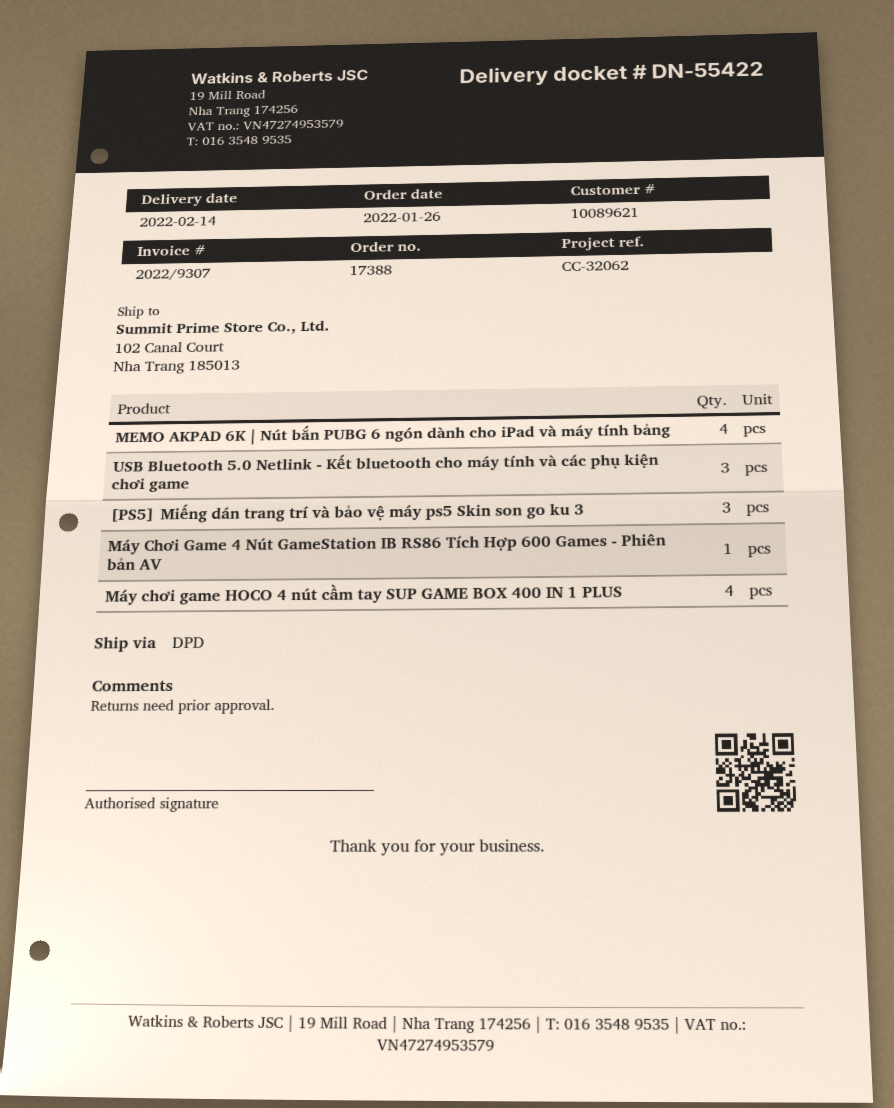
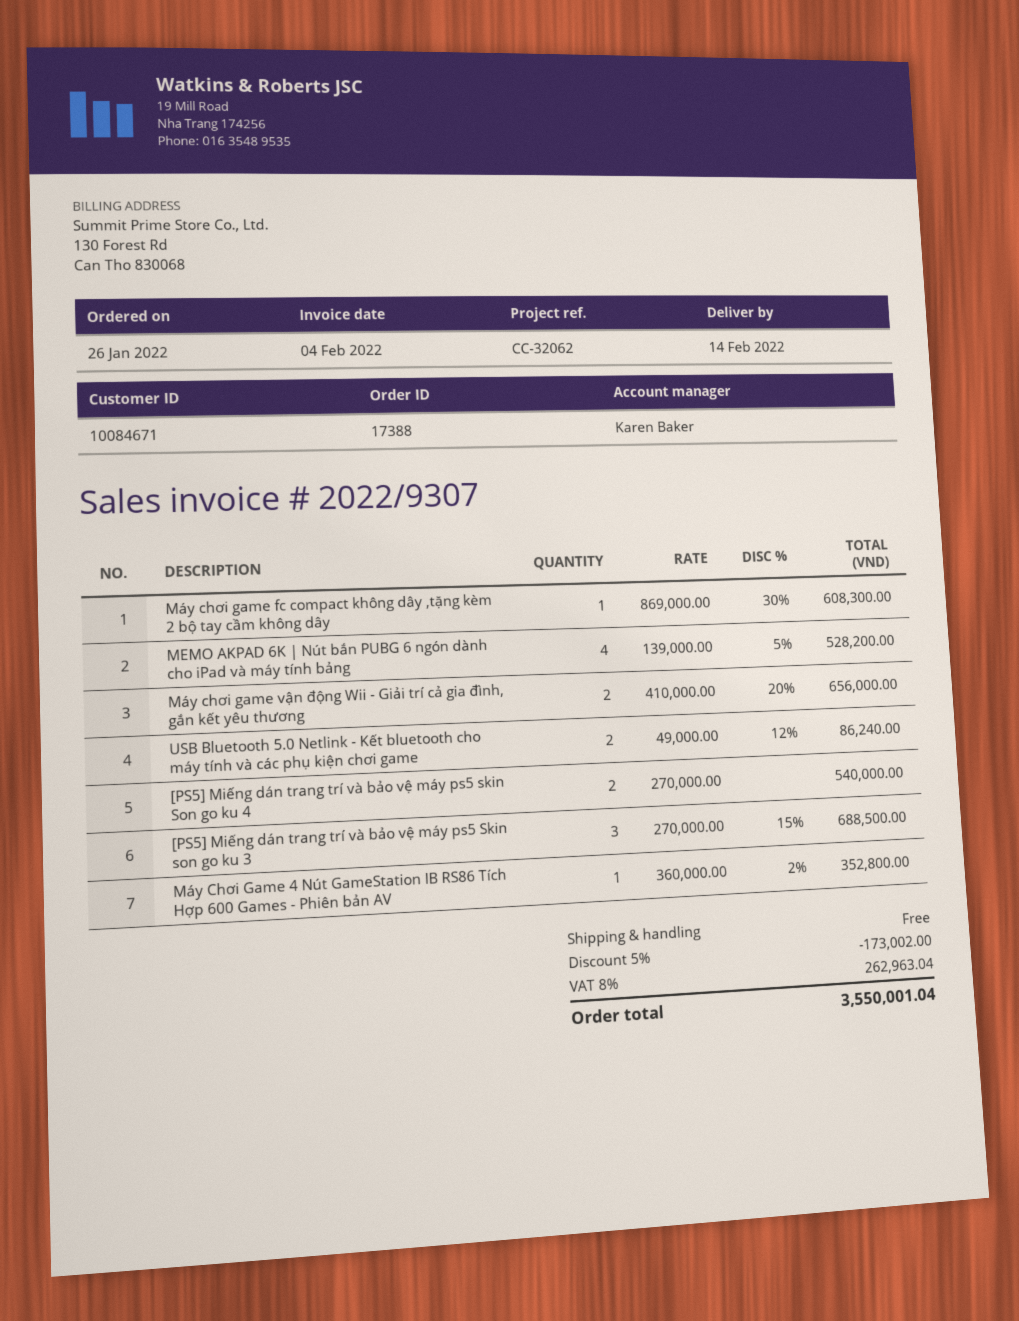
customer number: 10089621 -> 10084671
USB Bluetooth 5.0 Netlink - Kết bluetooth cho máy tính và các phụ kiện chơi game: 3 -> 2
Máy chơi game HOCO 4 nút cầm tay SUP GAME BOX 400 IN 1 PLUS: 4 -> none
Máy chơi game fc compact không dây ,tặng kèm 2 bộ tay cầm không dây: none -> 1
Máy chơi game vận động Wii - Giải trí cả gia đình, gắn kết yêu thương: none -> 2
[PS5] Miếng dán trang trí và bảo vệ máy ps5 skin Son go ku 4: none -> 2

